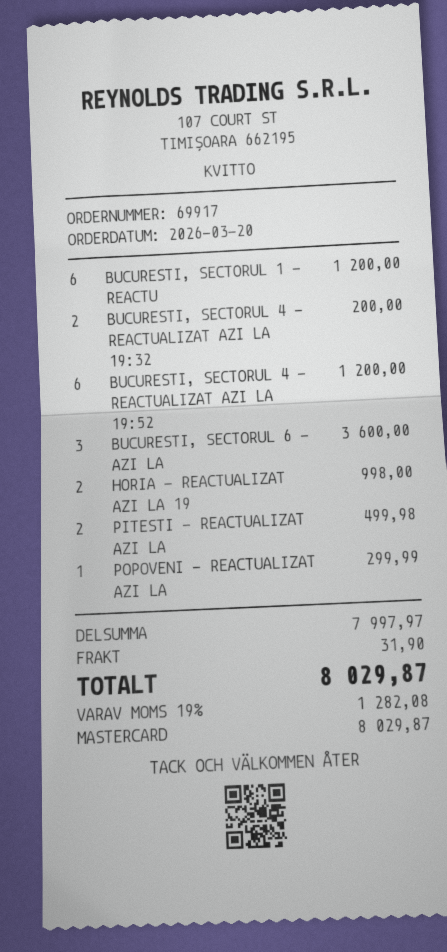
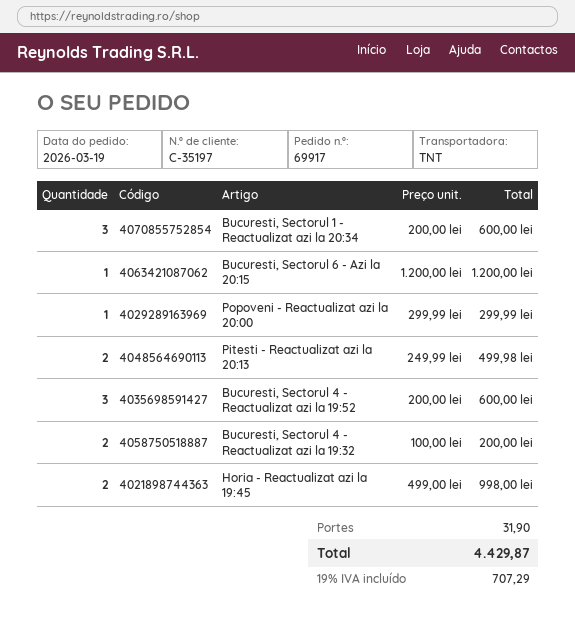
order date: 2026-03-20 -> 2026-03-19
BUCURESTI, SECTORUL 1 - REACTU: 6 for 1200.00 -> 3 for 600.00
BUCURESTI, SECTORUL 4 - REACTUALIZAT AZI LA 19:52: 6 for 1200.00 -> 3 for 600.00
BUCURESTI, SECTORUL 6 - AZI LA: 3 for 3600.00 -> 1 for 1200.00
tax: 19% = 1282.08 -> 19% = 707.29
total: 8029.87 -> 4429.87

